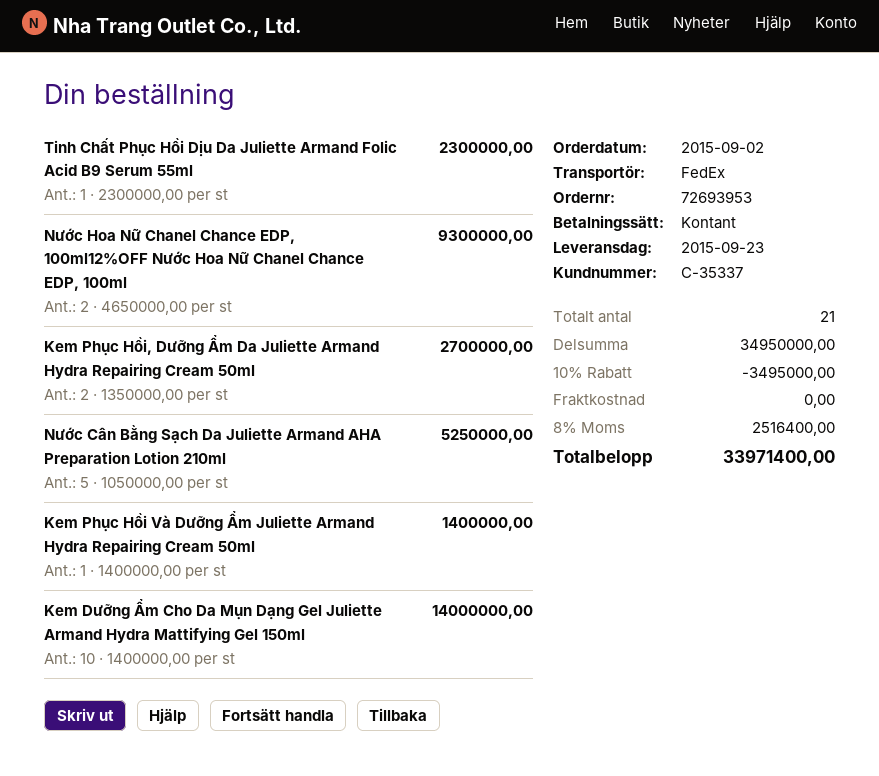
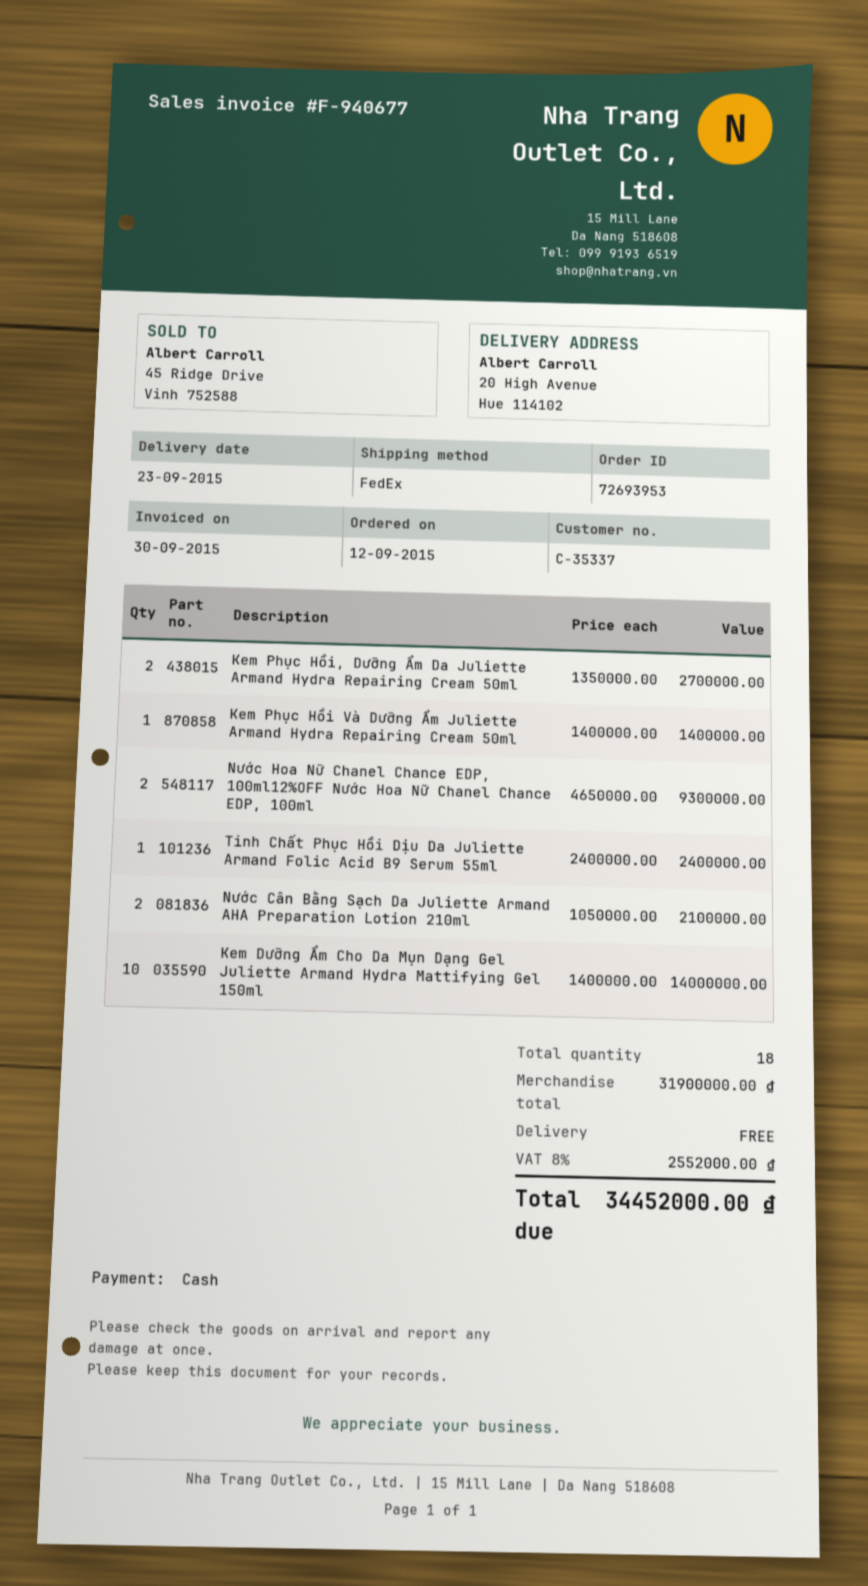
order date: 2015-09-02 -> 2015-09-12
Tinh Chất Phục Hồi Dịu Da Juliette Armand Folic Acid B9 Serum 55ml: 1 x 2300000.00 = 2300000.00 -> 1 x 2400000.00 = 2400000.00
Nước Cân Bằng Sạch Da Juliette Armand AHA Preparation Lotion 210ml: 5 x 1050000.00 = 5250000.00 -> 2 x 1050000.00 = 2100000.00
total quantity: 21 -> 18
subtotal: 34950000.00 -> 31900000.00
discount: 10% = 3495000.00 -> none
tax: 8% = 2516400.00 -> 8% = 2552000.00
total: 33971400.00 -> 34452000.00

